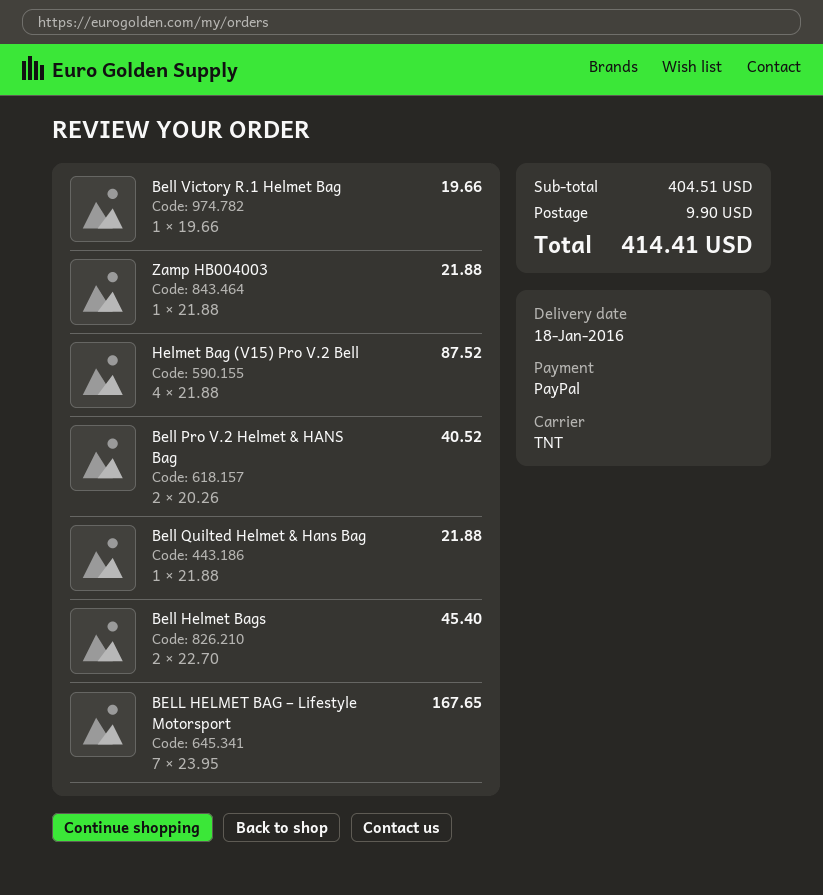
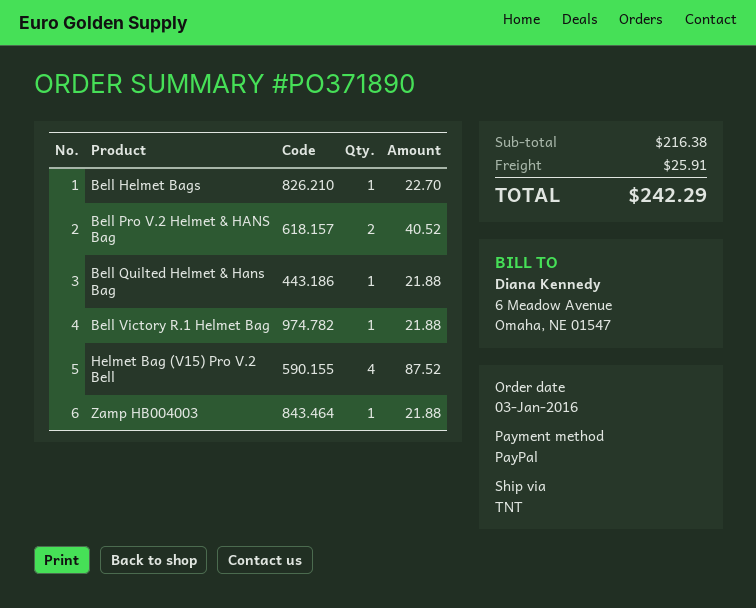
Bell Victory R.1 Helmet Bag: 1 for 19.66 -> 1 for 21.88
Bell Helmet Bags: 2 for 45.40 -> 1 for 22.70
BELL HELMET BAG – Lifestyle Motorsport: 7 for 167.65 -> none
subtotal: 404.51 -> 216.38
shipping: 9.90 -> 25.91
total: 414.41 -> 242.29

